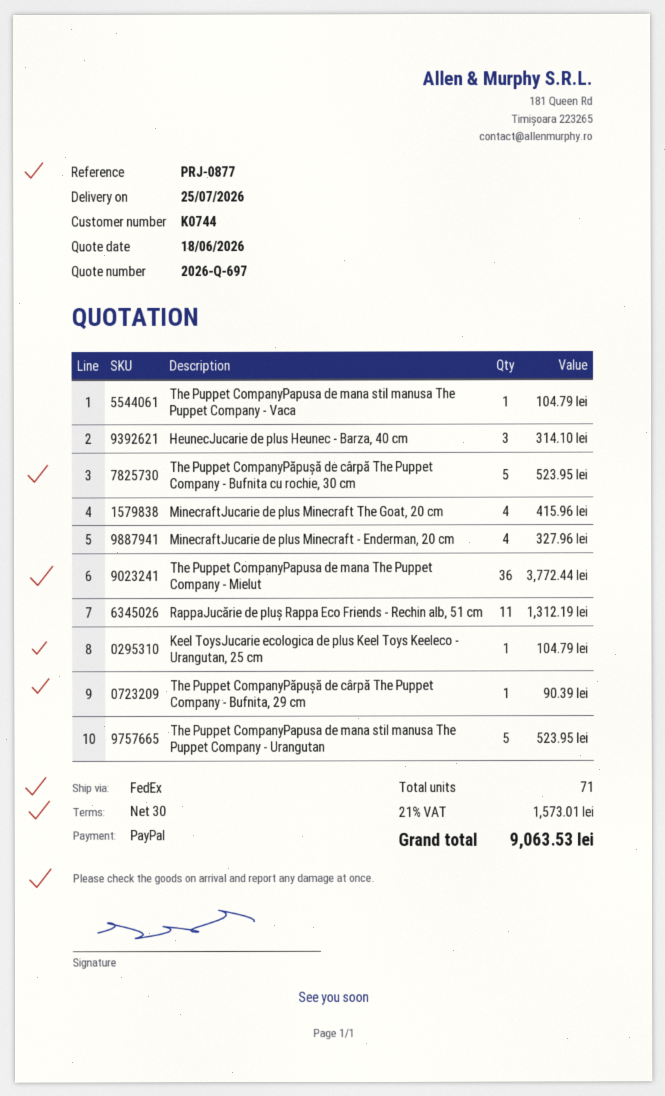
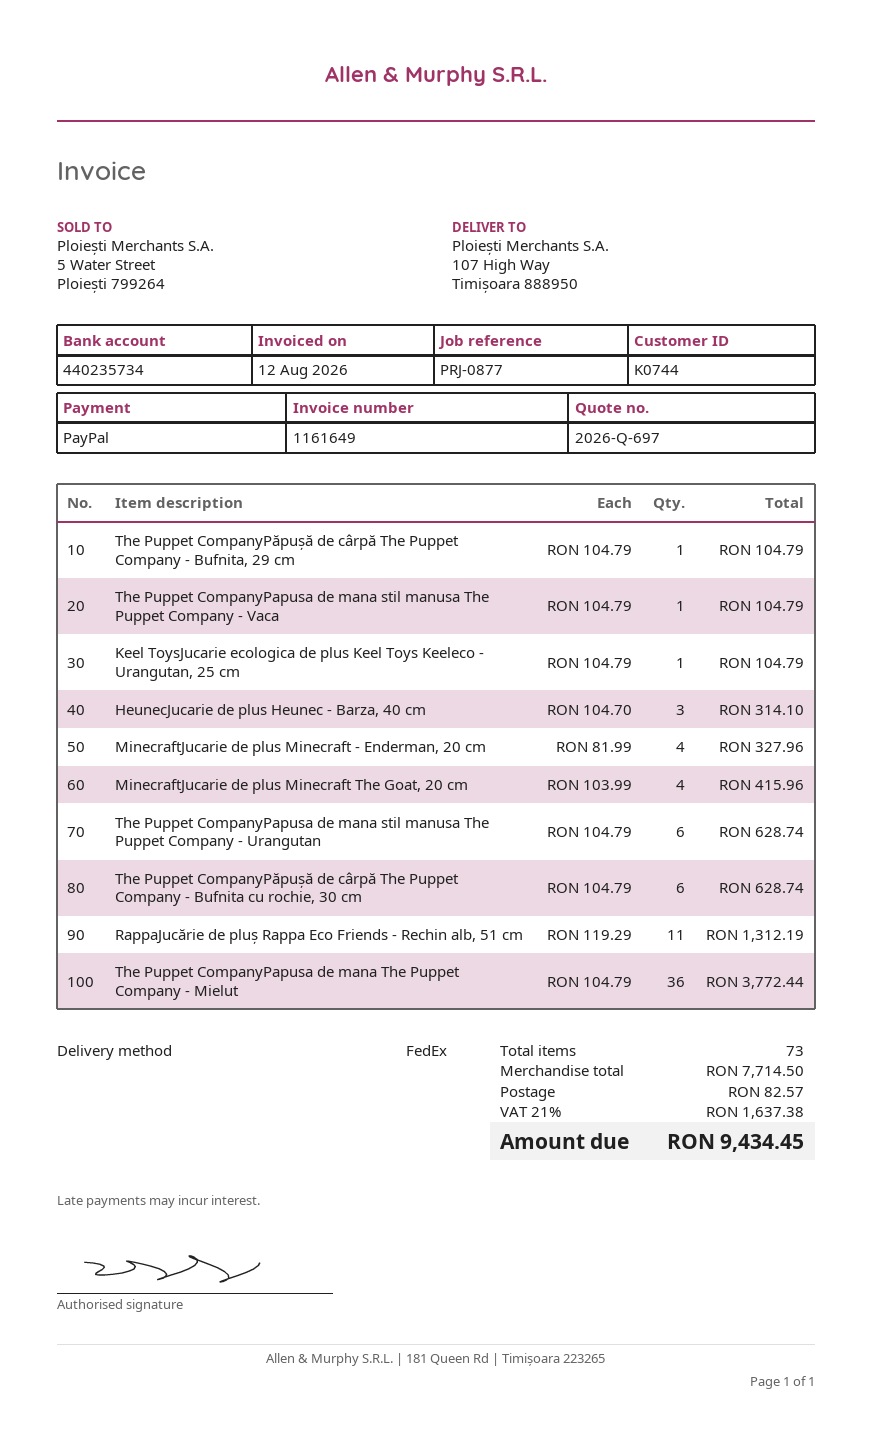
The Puppet CompanyPăpușă de cârpă The Puppet Company - Bufnita cu rochie, 30 cm: 5 for 523.95 -> 6 for 628.74
The Puppet CompanyPăpușă de cârpă The Puppet Company - Bufnita, 29 cm: 1 for 90.39 -> 1 for 104.79
The Puppet CompanyPapusa de mana stil manusa The Puppet Company - Urangutan: 5 for 523.95 -> 6 for 628.74
total quantity: 71 -> 73
shipping: none -> 82.57
tax: 21% = 1573.01 -> 21% = 1637.38
total: 9063.53 -> 9434.45

